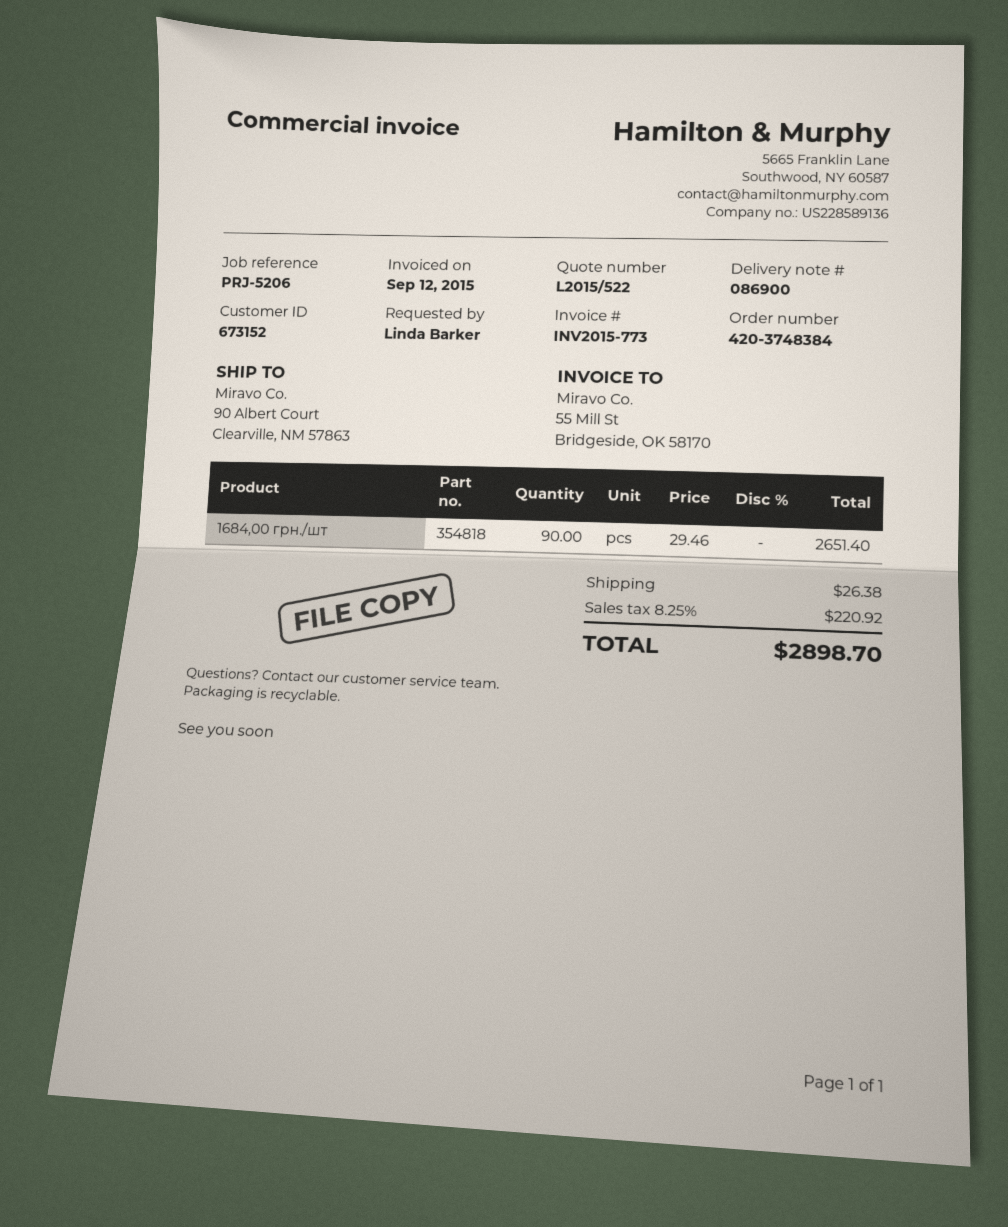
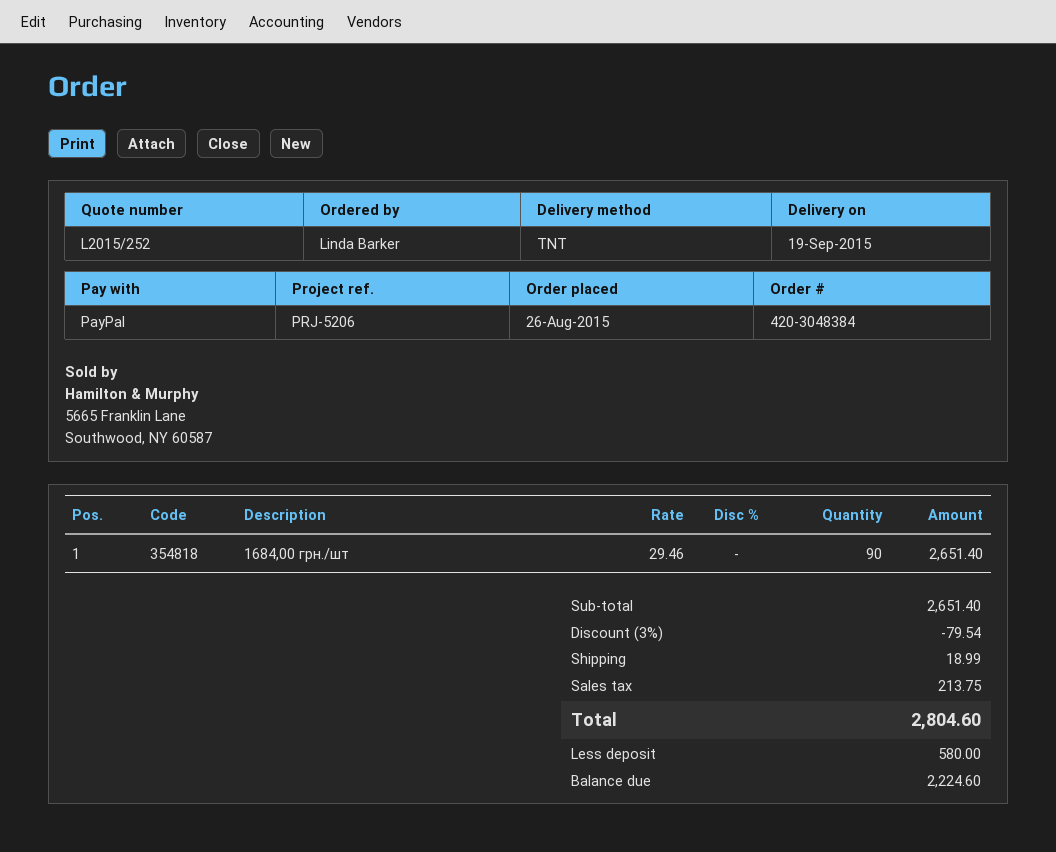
quote number: L2015/522 -> L2015/252
order number: 420-3748384 -> 420-3048384
discount: none -> 3% = 79.54
shipping: 26.38 -> 18.99
tax: 220.92 -> 213.75
total: 2898.70 -> 2804.60

